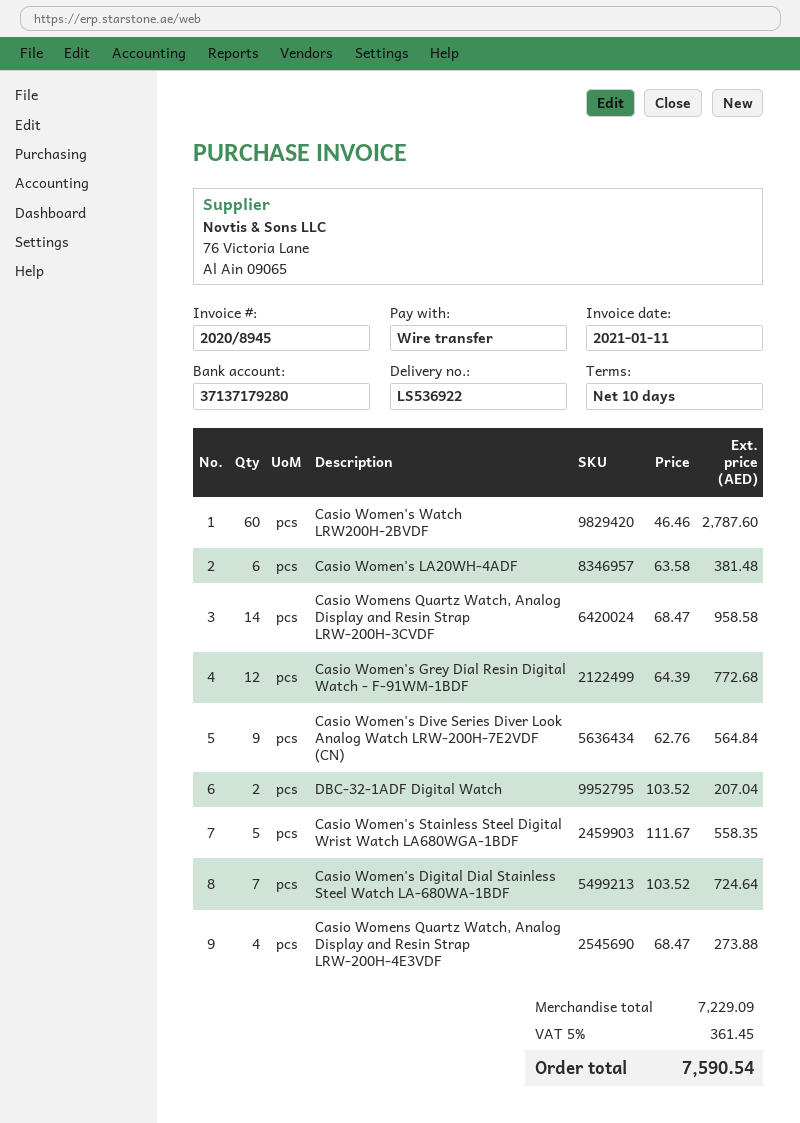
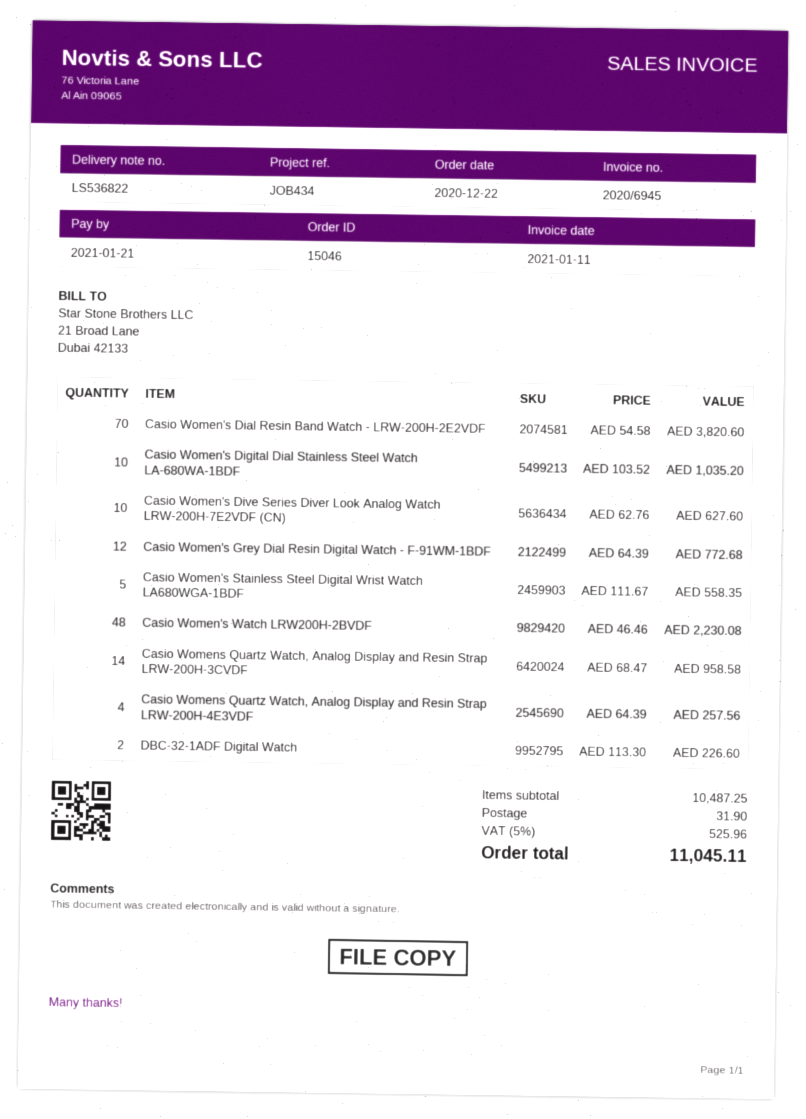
delivery note number: LS536922 -> LS536822
invoice number: 2020/8945 -> 2020/6945
Casio Women's Watch LRW200H-2BVDF: 60 x 46.46 = 2787.60 -> 48 x 46.46 = 2230.08
Casio Women's LA20WH-4ADF: 6 x 63.58 = 381.48 -> none
Casio Women's Dive Series Diver Look Analog Watch LRW-200H-7E2VDF (CN): 9 x 62.76 = 564.84 -> 10 x 62.76 = 627.60
DBC-32-1ADF Digital Watch: 2 x 103.52 = 207.04 -> 2 x 113.30 = 226.60
Casio Women's Digital Dial Stainless Steel Watch LA-680WA-1BDF: 7 x 103.52 = 724.64 -> 10 x 103.52 = 1035.20
Casio Womens Quartz Watch, Analog Display and Resin Strap LRW-200H-4E3VDF: 4 x 68.47 = 273.88 -> 4 x 64.39 = 257.56
Casio Women's Dial Resin Band Watch - LRW-200H-2E2VDF: none -> 70 x 54.58 = 3820.60
subtotal: 7229.09 -> 10487.25
shipping: none -> 31.90
tax: 5% = 361.45 -> 5% = 525.96
total: 7590.54 -> 11045.11

